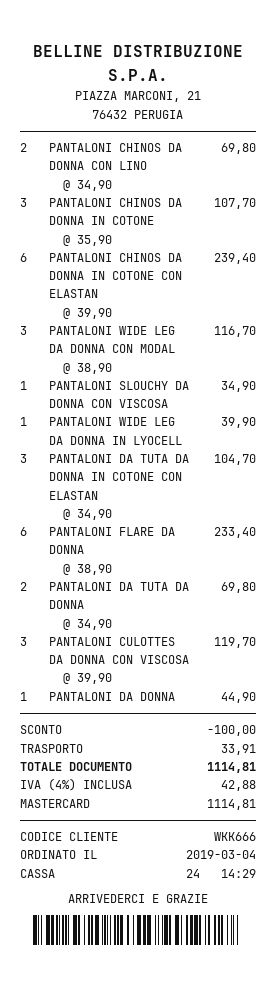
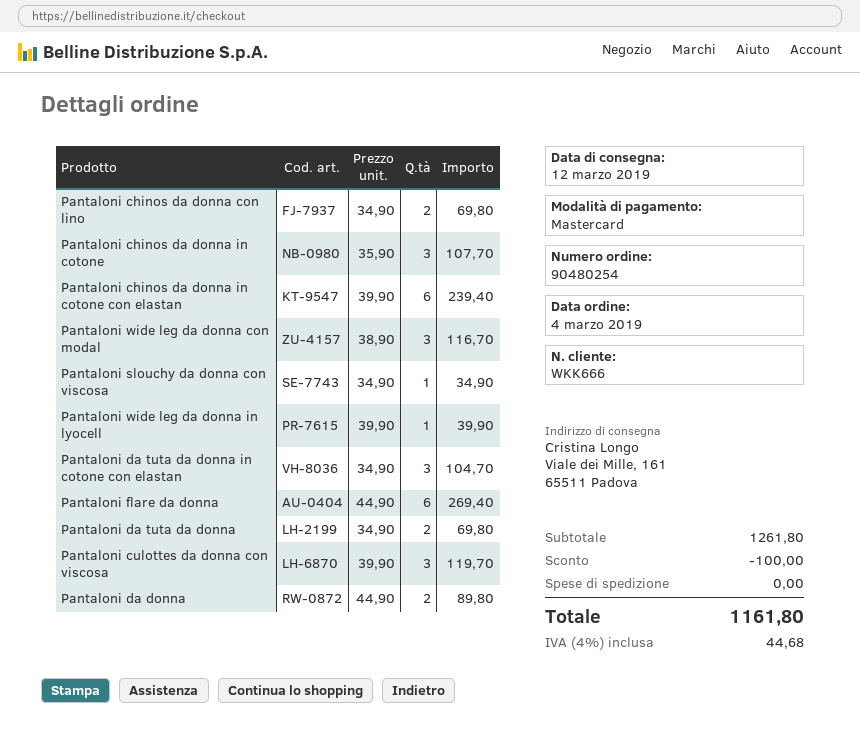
PANTALONI FLARE DA DONNA: 6 x 38.90 = 233.40 -> 6 x 44.90 = 269.40
PANTALONI DA DONNA: 1 x 44.90 = 44.90 -> 2 x 44.90 = 89.80
shipping: 33.91 -> 0.00
tax: 4% = 42.88 -> 4% = 44.68
total: 1114.81 -> 1161.80

